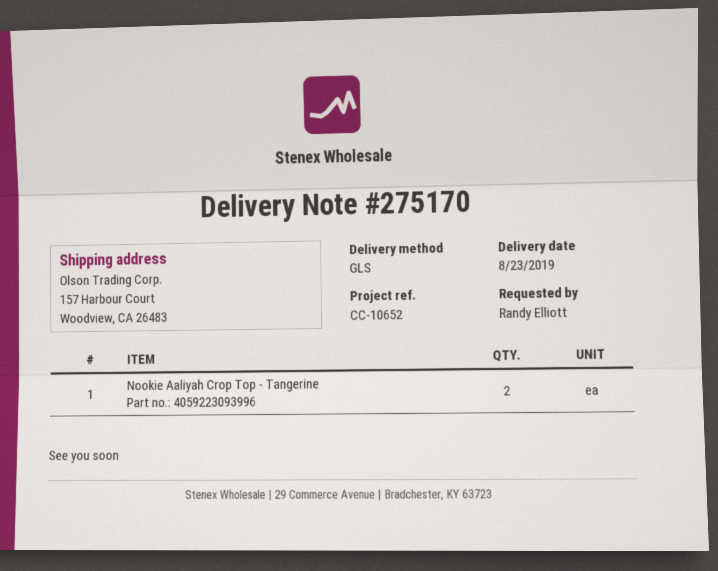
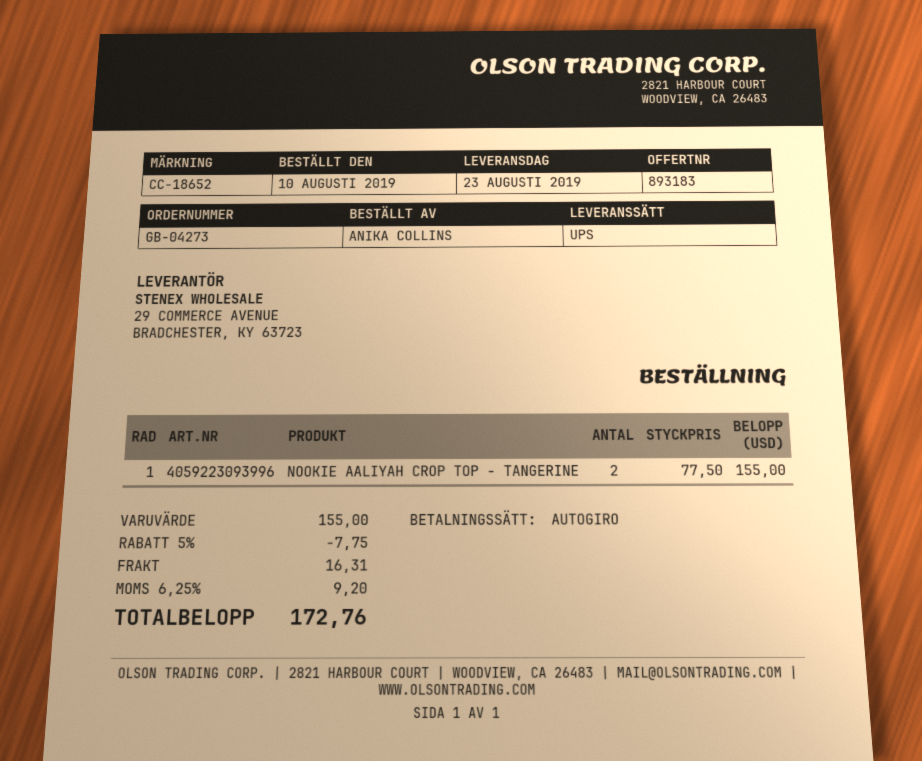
reference: CC-10652 -> CC-18652
ordered by: Randy Elliott -> ANIKA COLLINS
shipping method: GLS -> UPS

